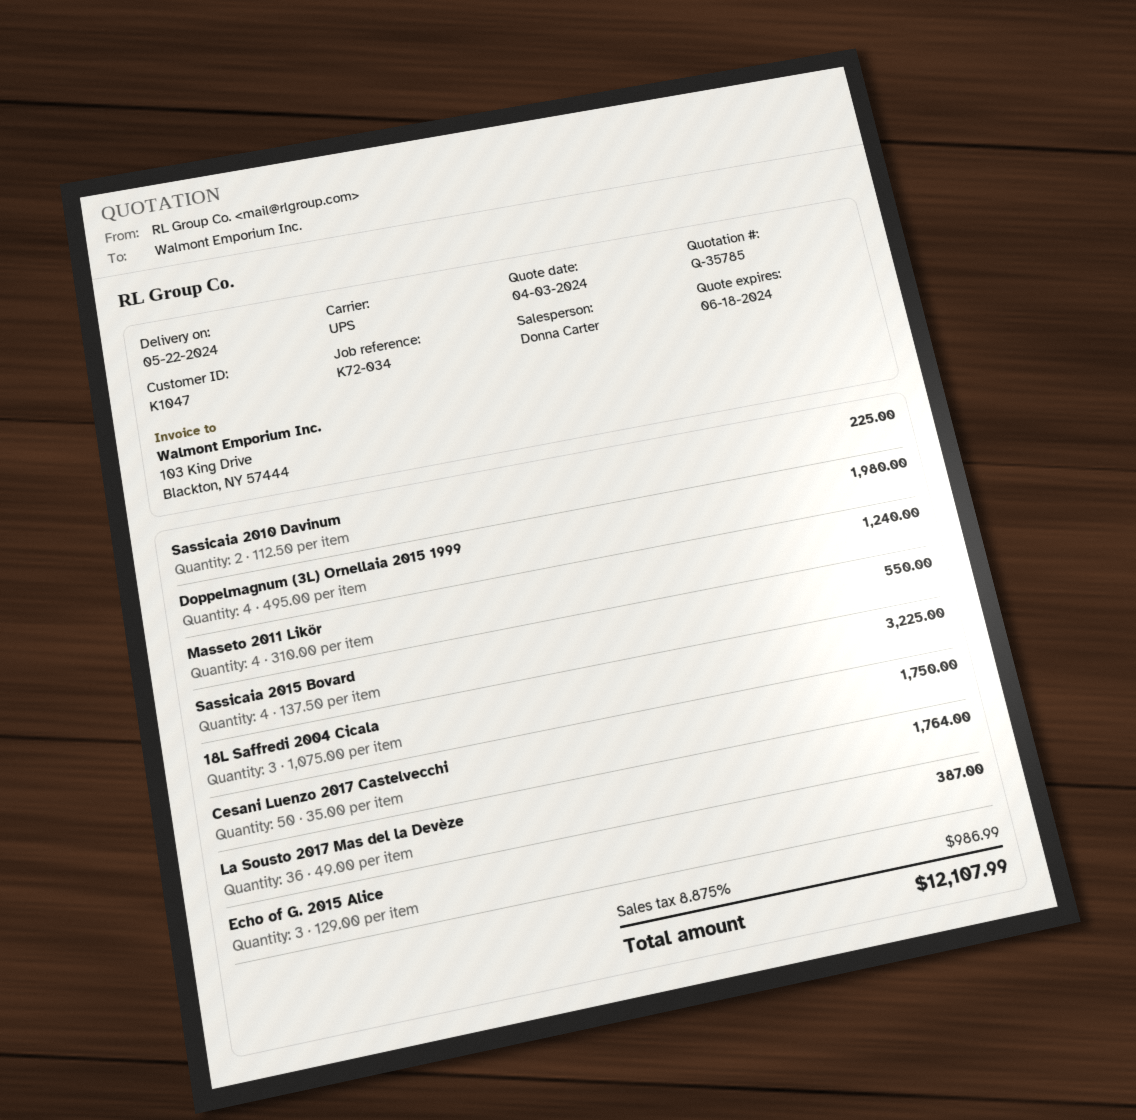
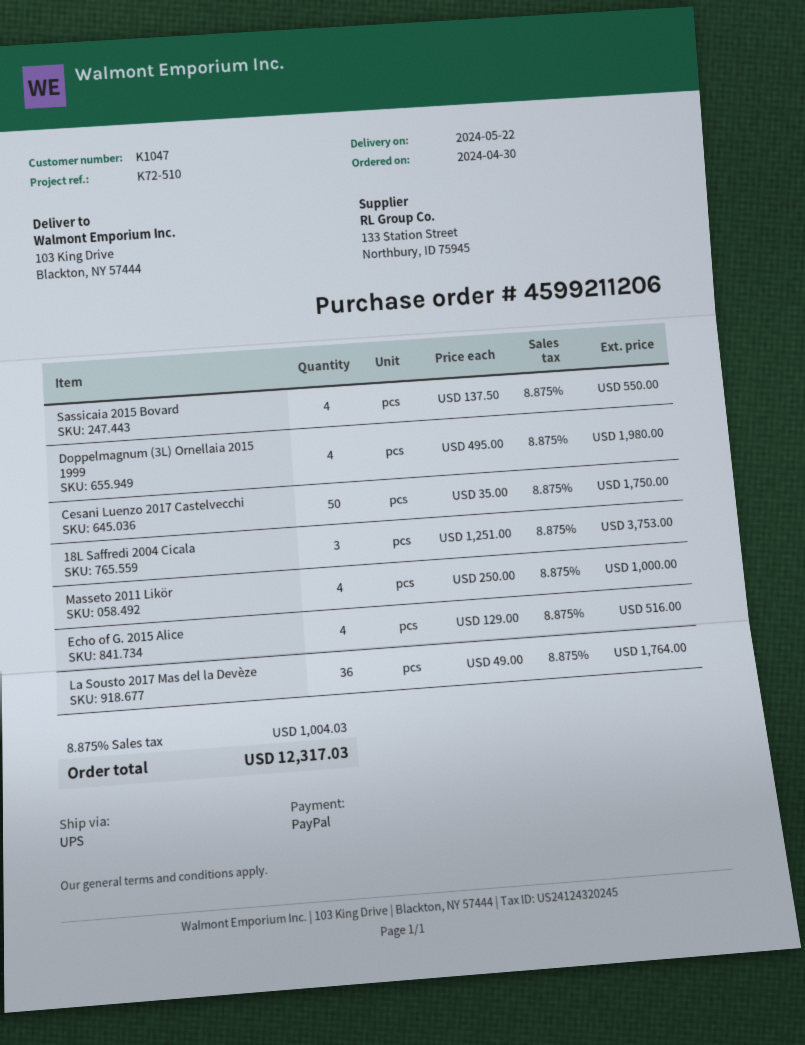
reference: K72-034 -> K72-510
Sassicaia 2010 Davinum: 2 x 112.50 = 225.00 -> none
Masseto 2011 Likör: 4 x 310.00 = 1240.00 -> 4 x 250.00 = 1000.00
18L Saffredi 2004 Cicala: 3 x 1075.00 = 3225.00 -> 3 x 1251.00 = 3753.00
Echo of G. 2015 Alice: 3 x 129.00 = 387.00 -> 4 x 129.00 = 516.00
tax: 8.875% = 986.99 -> 8.875% = 1004.03
total: 12107.99 -> 12317.03

